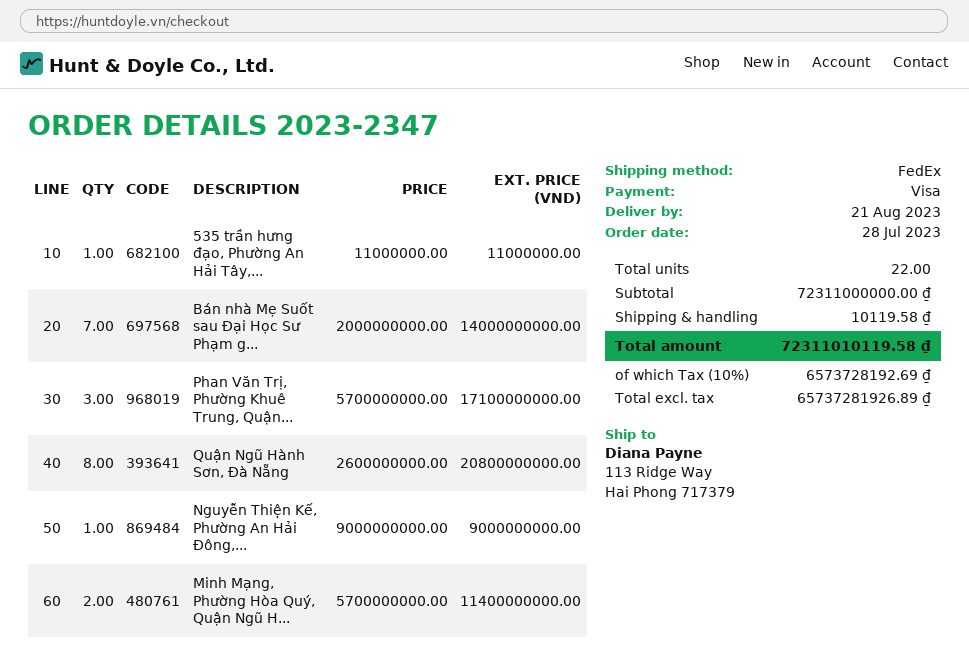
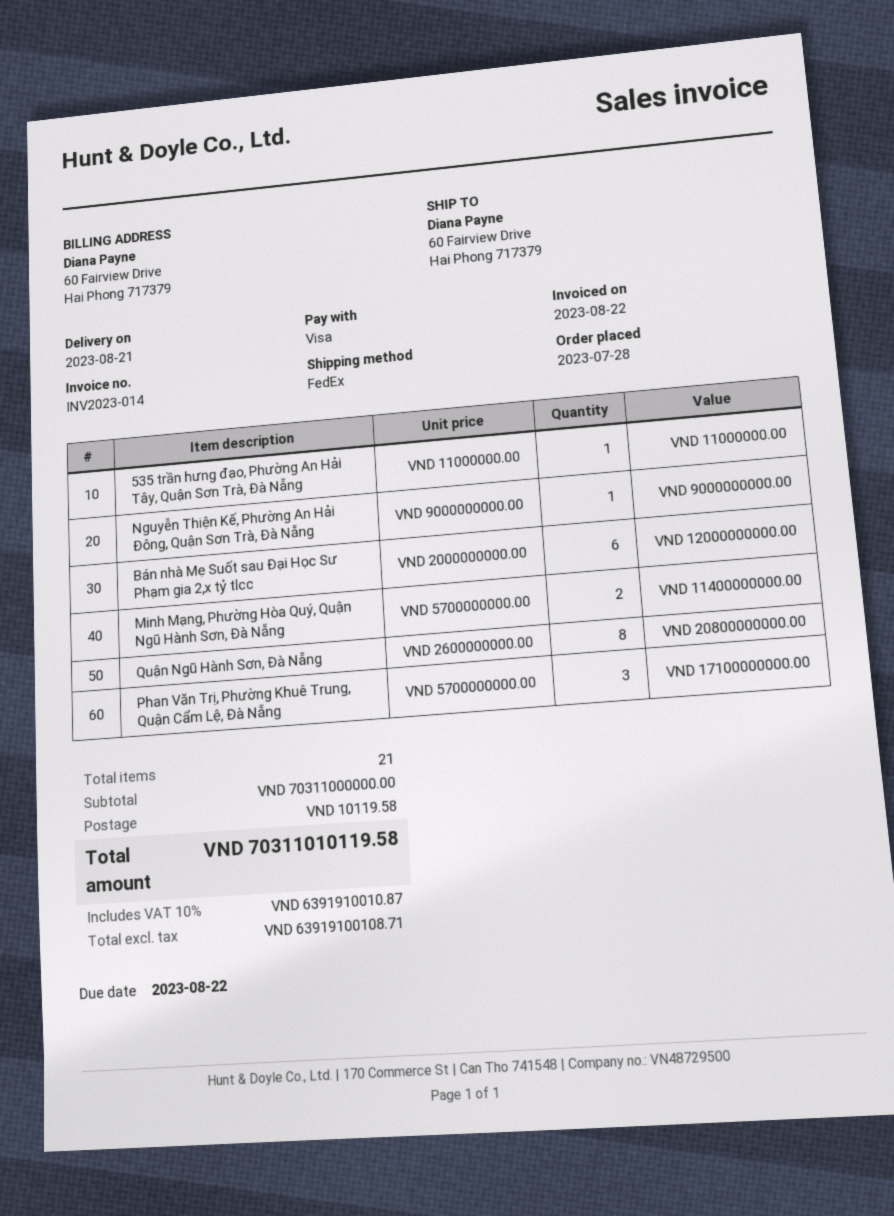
ship to: 113 Ridge Way, Hai Phong 717379 -> 60 Fairview Drive, Hai Phong 717379
Bán nhà Mẹ Suốt sau Đại Học Sư Phạm g...: 7 x 2000000000.00 = 14000000000.00 -> 6 x 2000000000.00 = 12000000000.00
total quantity: 22 -> 21
subtotal: 72311000000.00 -> 70311000000.00
net: 65737281926.89 -> 63919100108.71
tax: 10% = 6573728192.69 -> 10% = 6391910010.87
total: 72311010119.58 -> 70311010119.58

